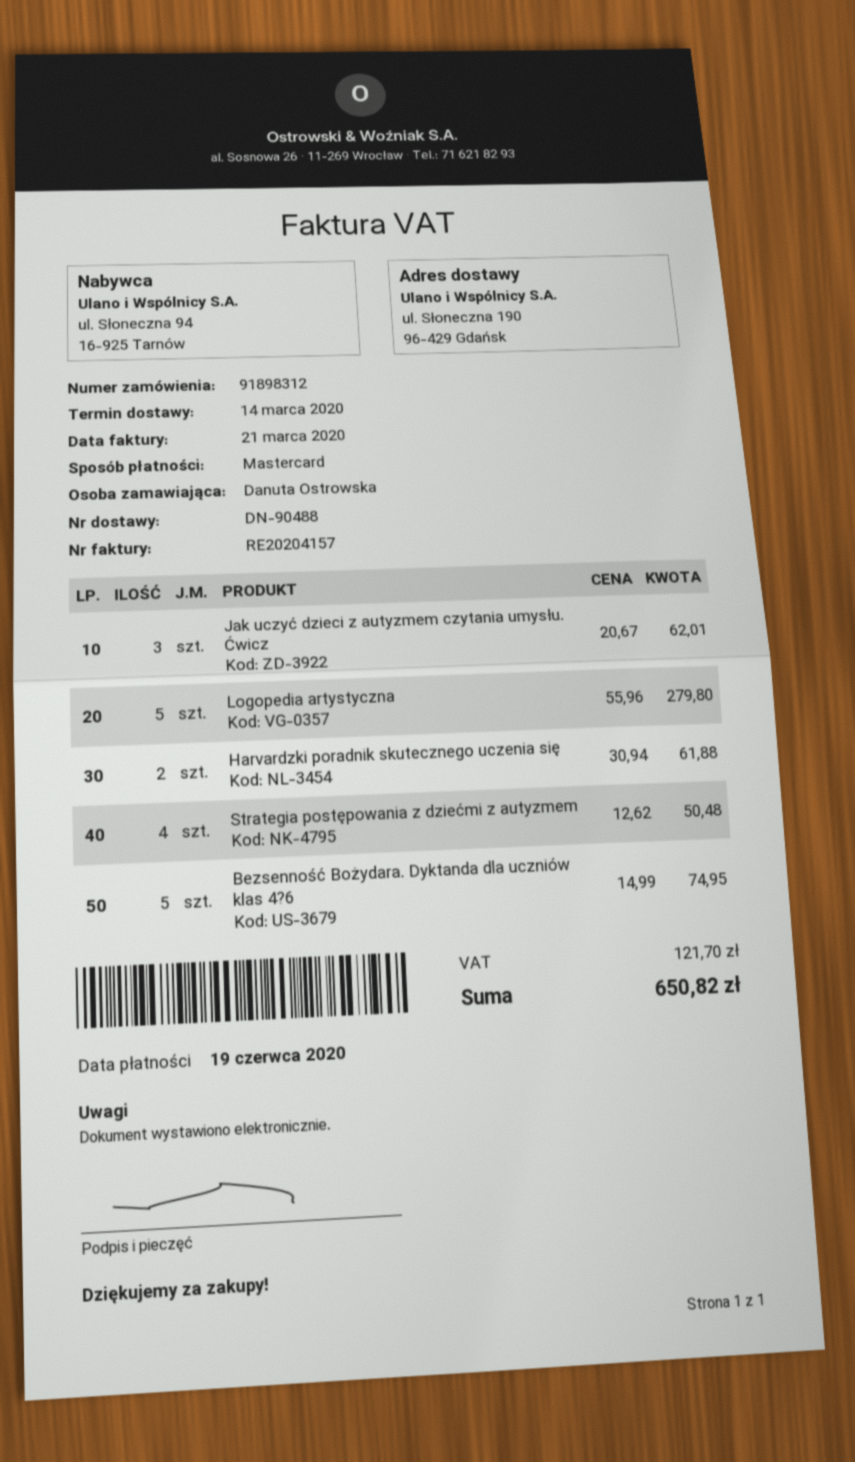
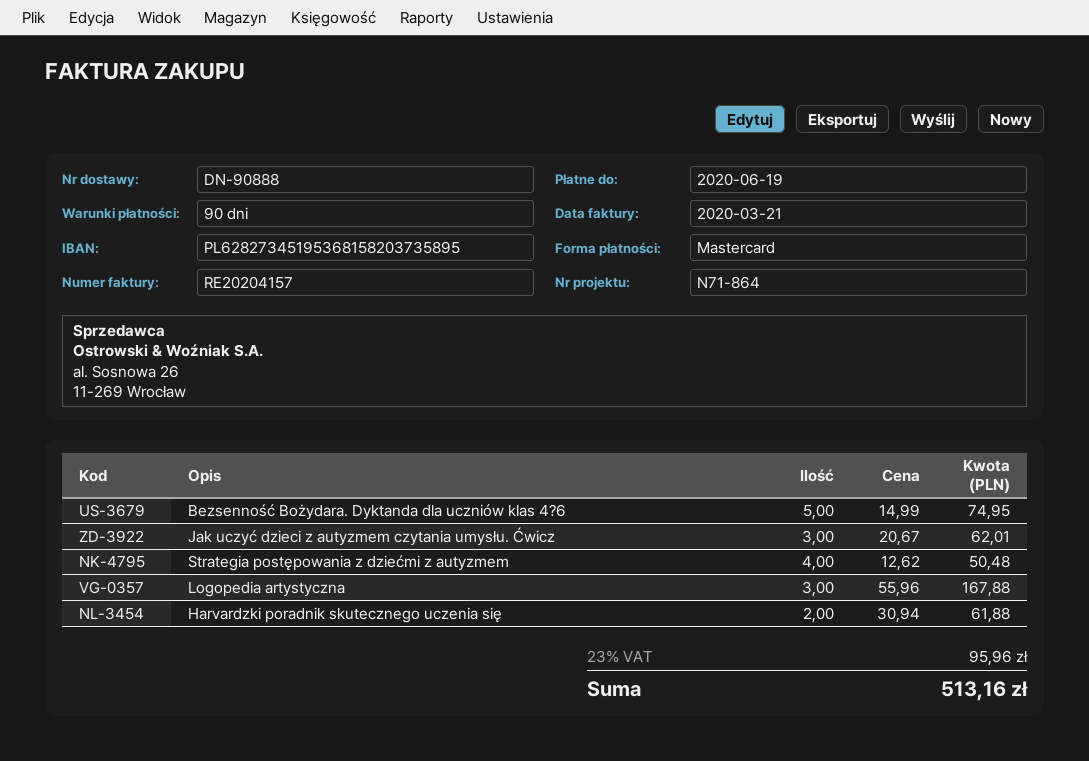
delivery note number: DN-90488 -> DN-90888
Logopedia artystyczna: 5 x 55.96 = 279.80 -> 3 x 55.96 = 167.88
tax: 121.70 -> 95.96
total: 650.82 -> 513.16

